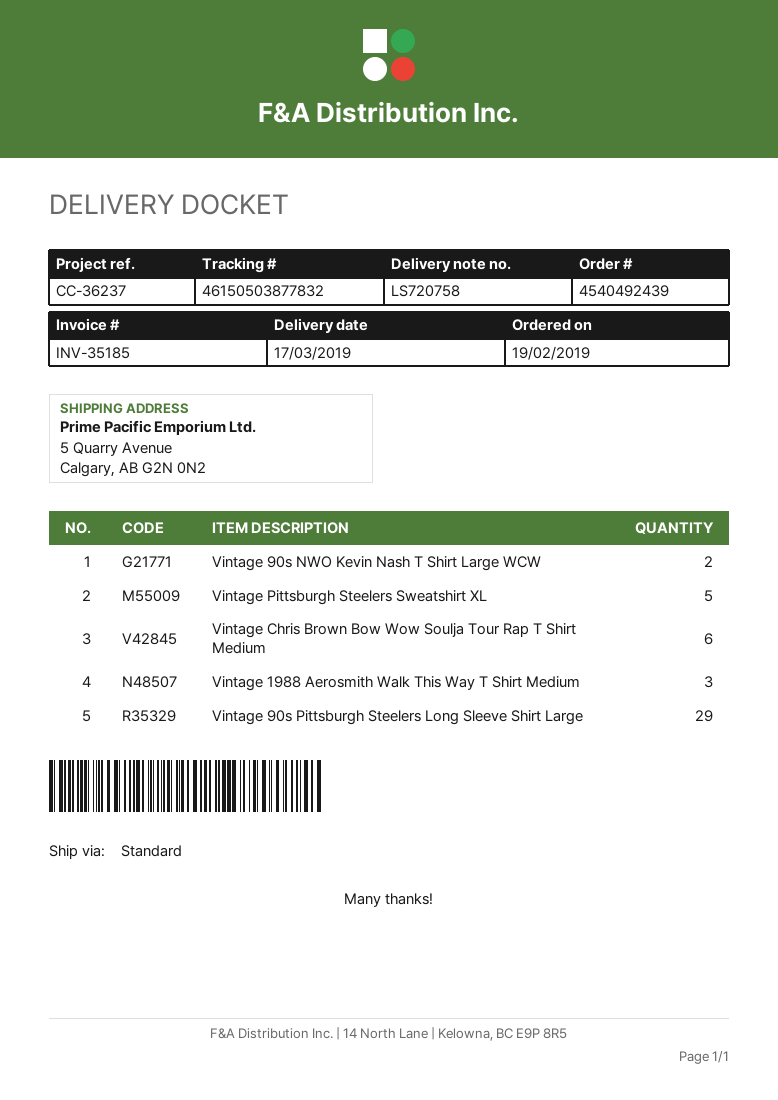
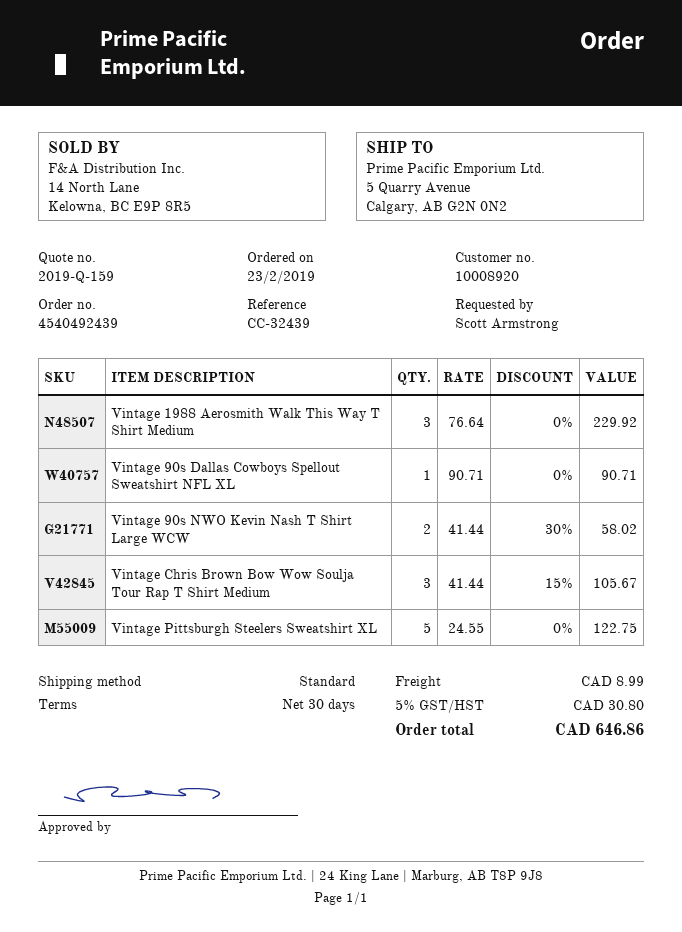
order date: 2019-02-19 -> 2019-02-23
reference: CC-36237 -> CC-32439
Vintage Chris Brown Bow Wow Soulja Tour Rap T Shirt Medium: 6 -> 3
Vintage 90s Pittsburgh Steelers Long Sleeve Shirt Large: 29 -> none
Vintage 90s Dallas Cowboys Spellout Sweatshirt NFL XL: none -> 1

